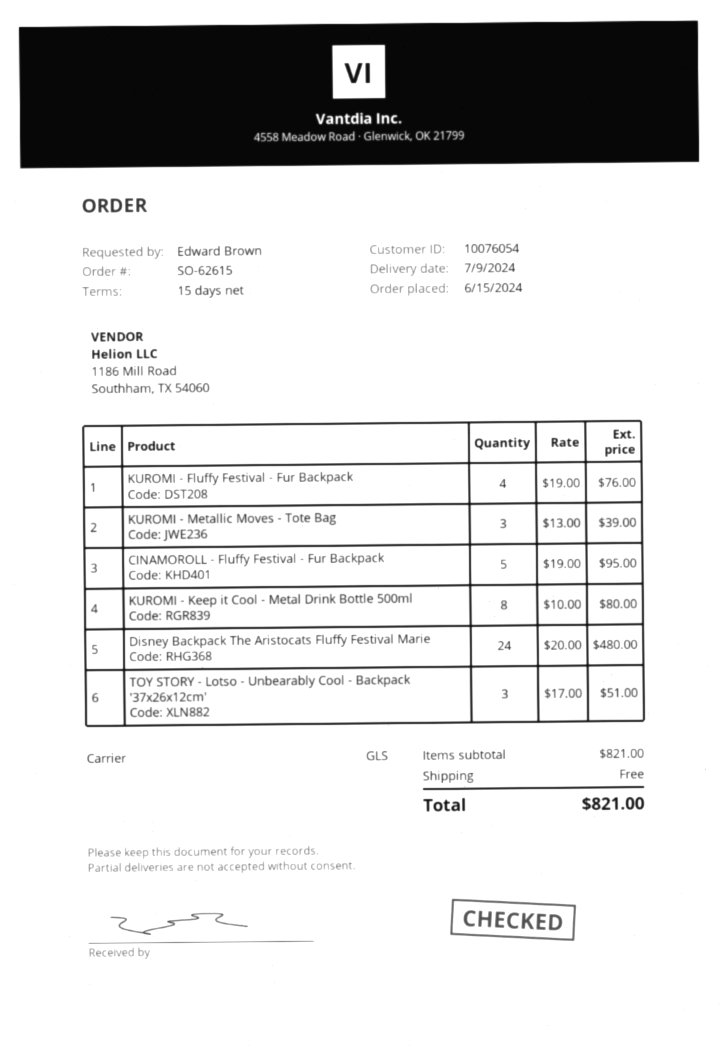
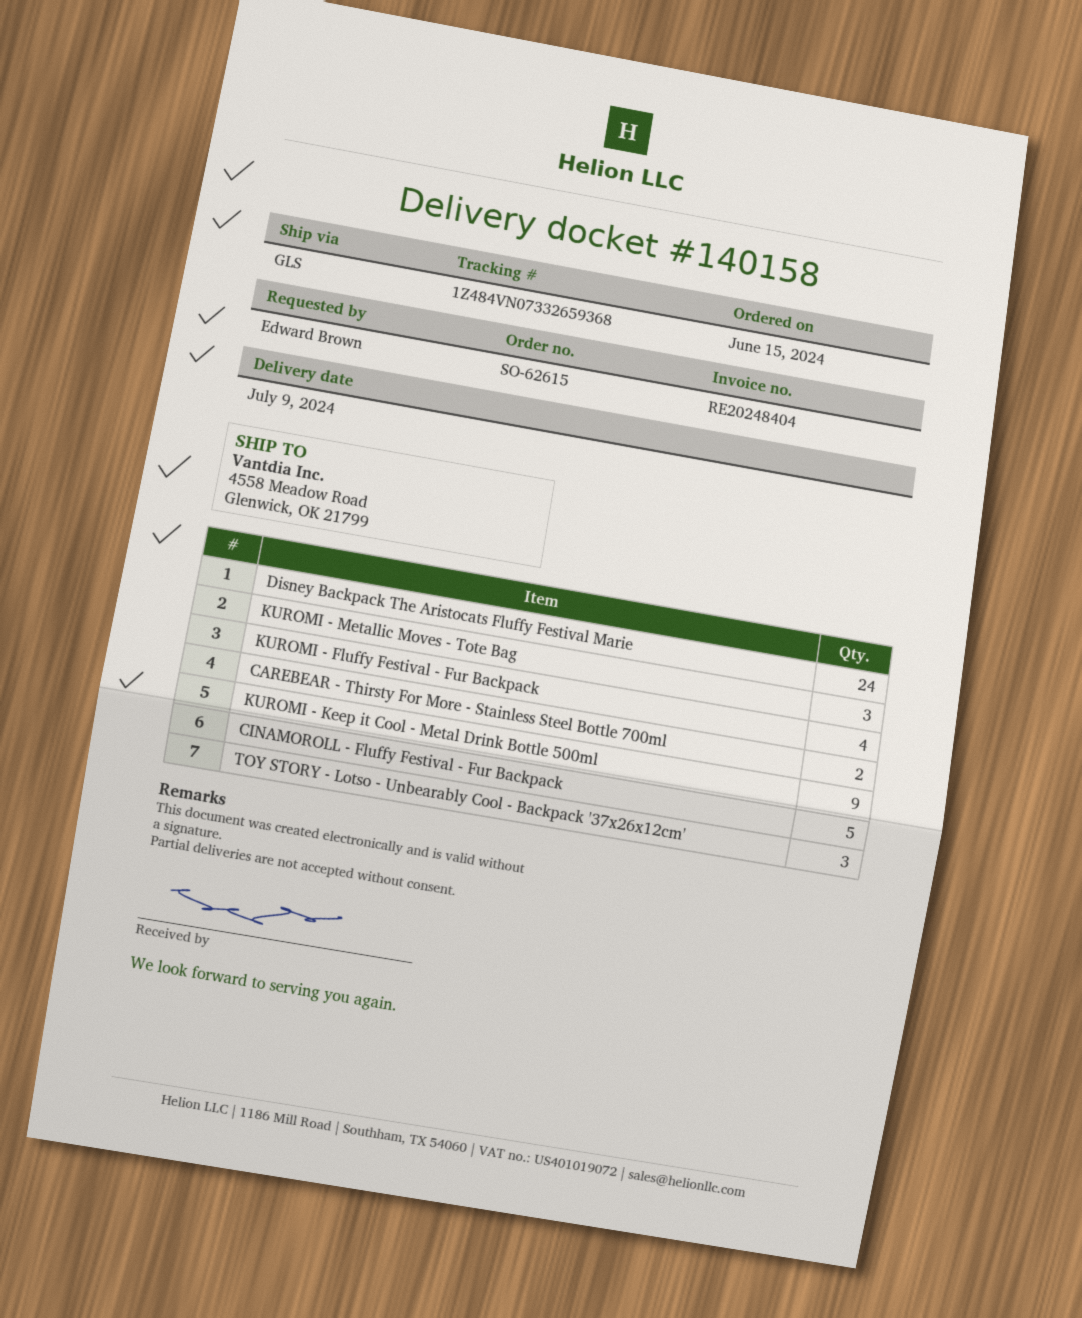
KUROMI - Keep it Cool - Metal Drink Bottle 500ml: 8 -> 9
CAREBEAR - Thirsty For More - Stainless Steel Bottle 700ml: none -> 2

